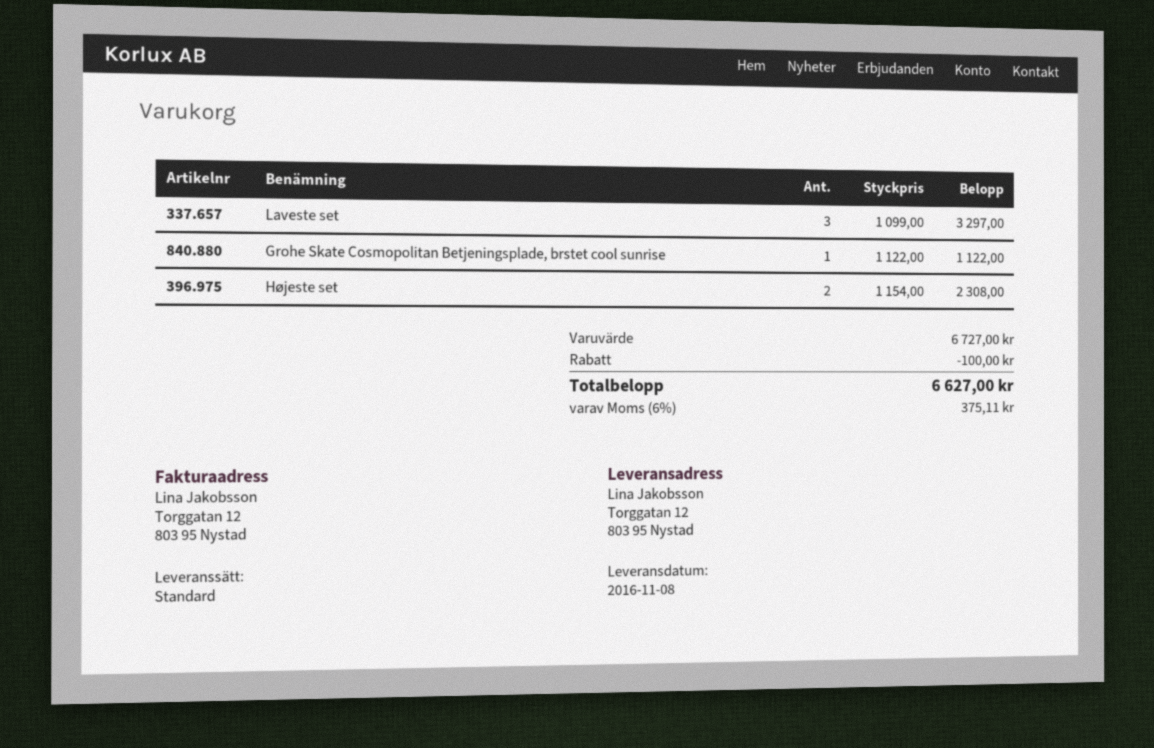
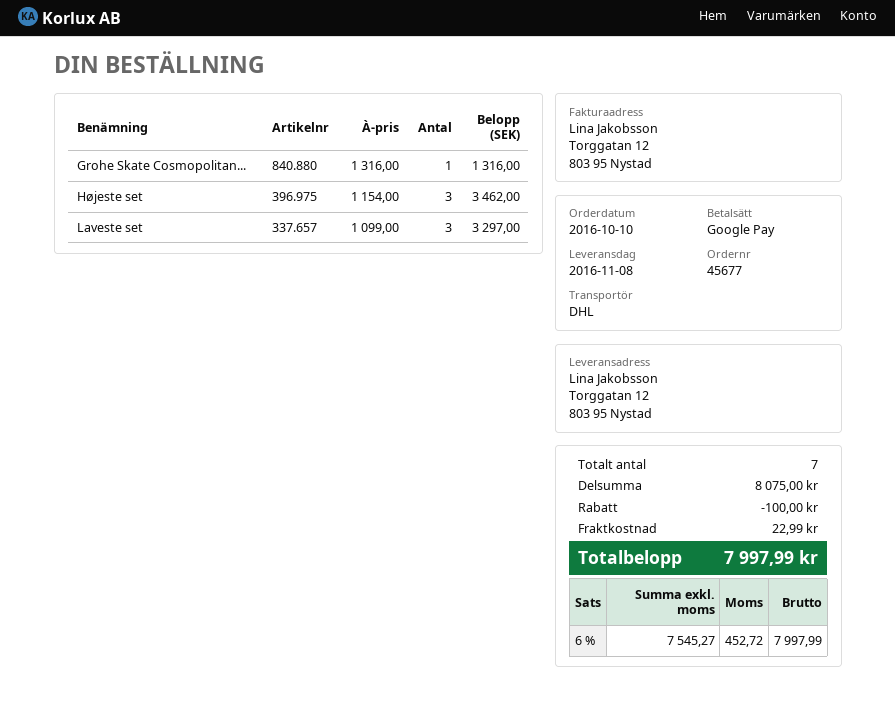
shipping method: standard -> DHL
Grohe Skate Cosmopolitan Betjeningsplade, brstet cool sunrise: 1 x 1122.00 = 1122.00 -> 1 x 1316.00 = 1316.00
Højeste set: 2 x 1154.00 = 2308.00 -> 3 x 1154.00 = 3462.00
subtotal: 6727.00 -> 8075.00
shipping: none -> 22.99
tax: 6% = 375.11 -> 6% = 452.72
total: 6627.00 -> 7997.99

